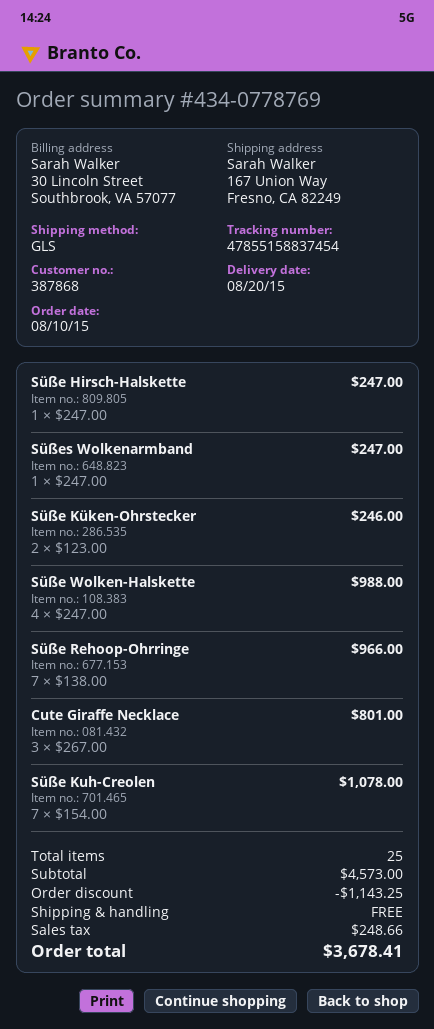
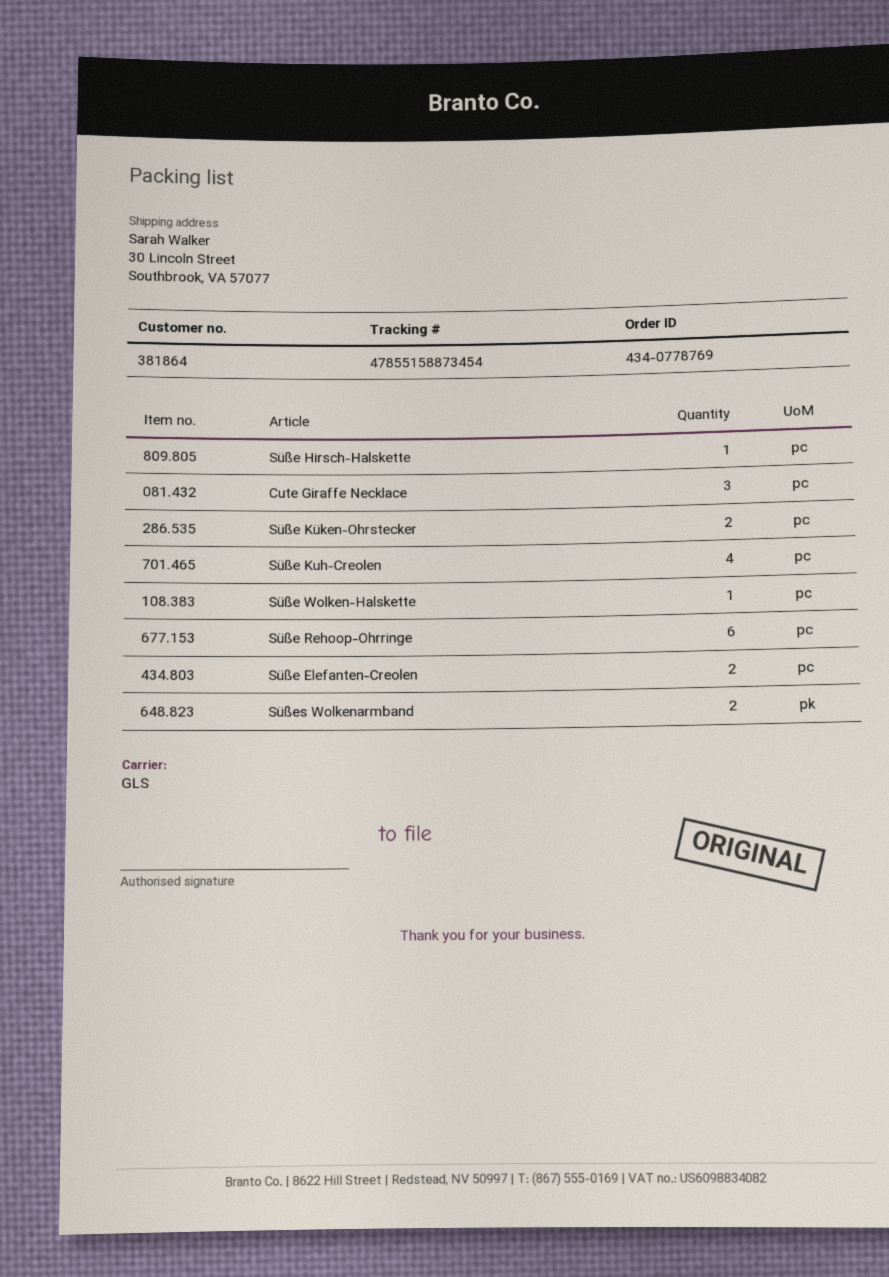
customer number: 387868 -> 381864
tracking number: 47855158837454 -> 47855158873454
ship to: 167 Union Way, Fresno, CA 82249 -> 30 Lincoln Street, Southbrook, VA 57077
Süßes Wolkenarmband: 1 -> 2
Süße Wolken-Halskette: 4 -> 1
Süße Rehoop-Ohrringe: 7 -> 6
Süße Kuh-Creolen: 7 -> 4
Süße Elefanten-Creolen: none -> 2

